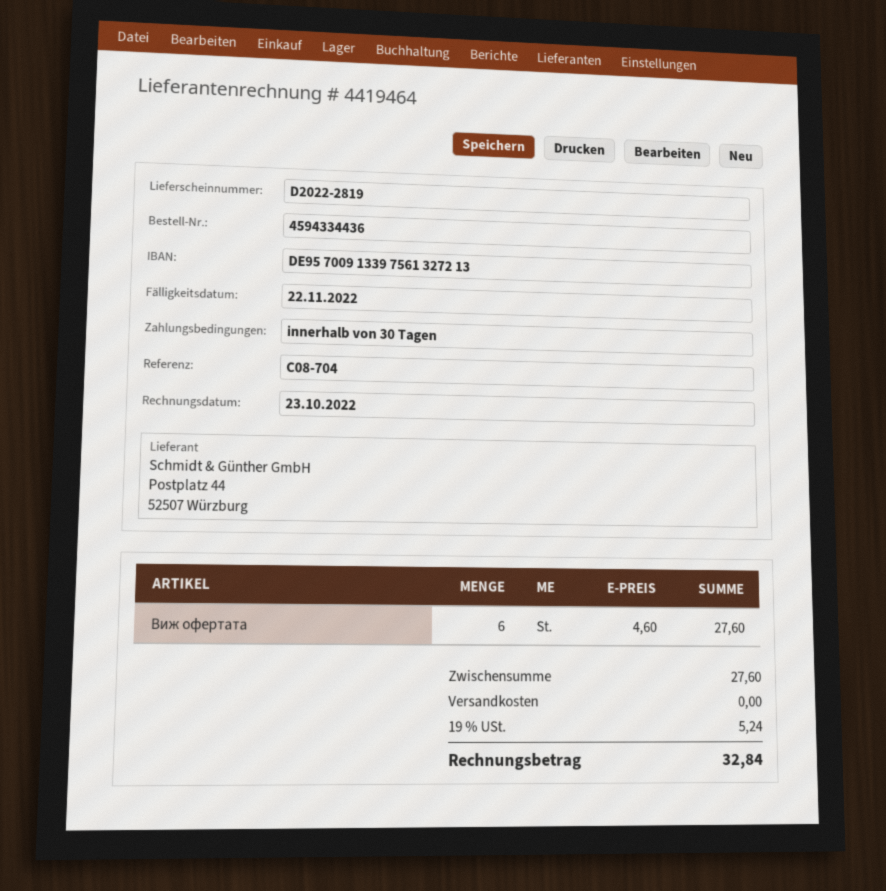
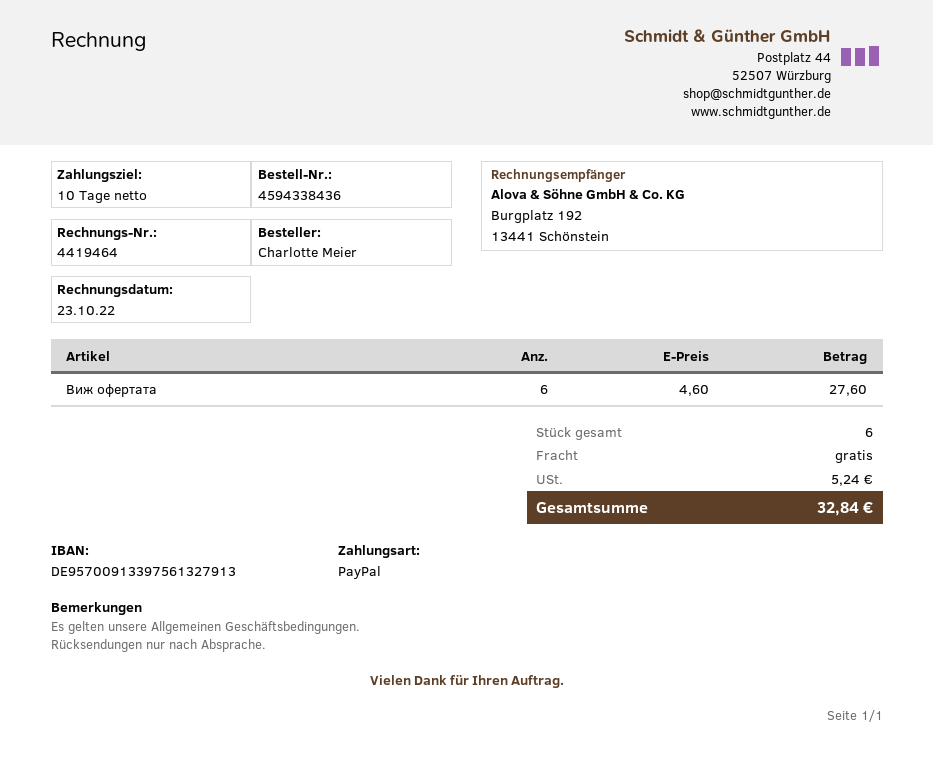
order number: 4594334436 -> 4594338436
payment terms: 30 days -> 10 days
bank account: DE95700913397561327213 -> DE95700913397561327913

